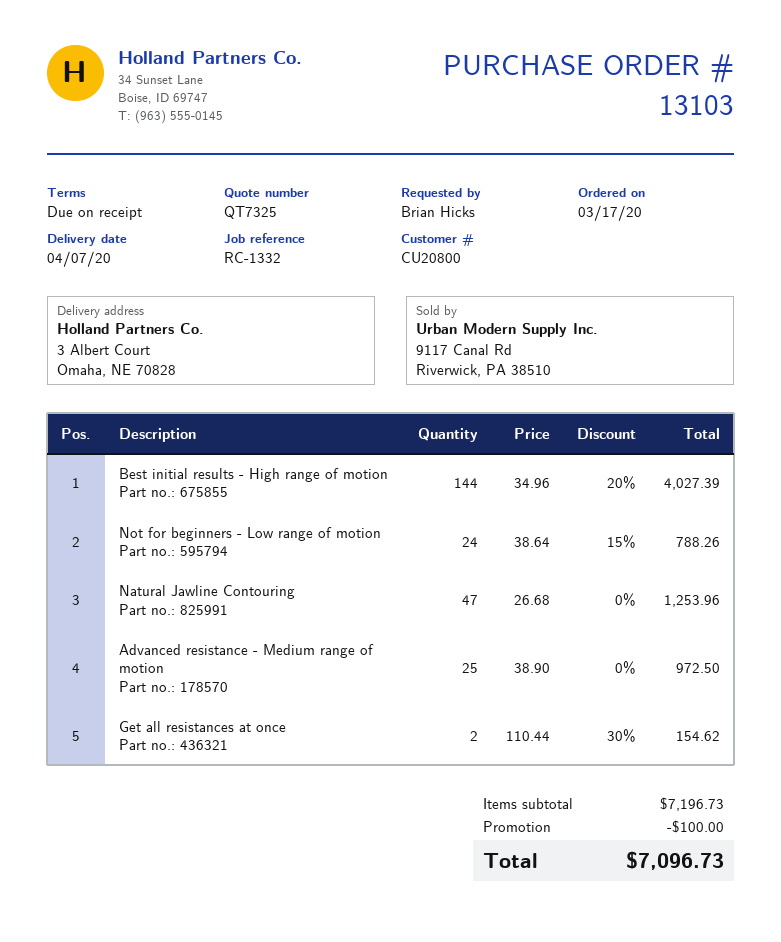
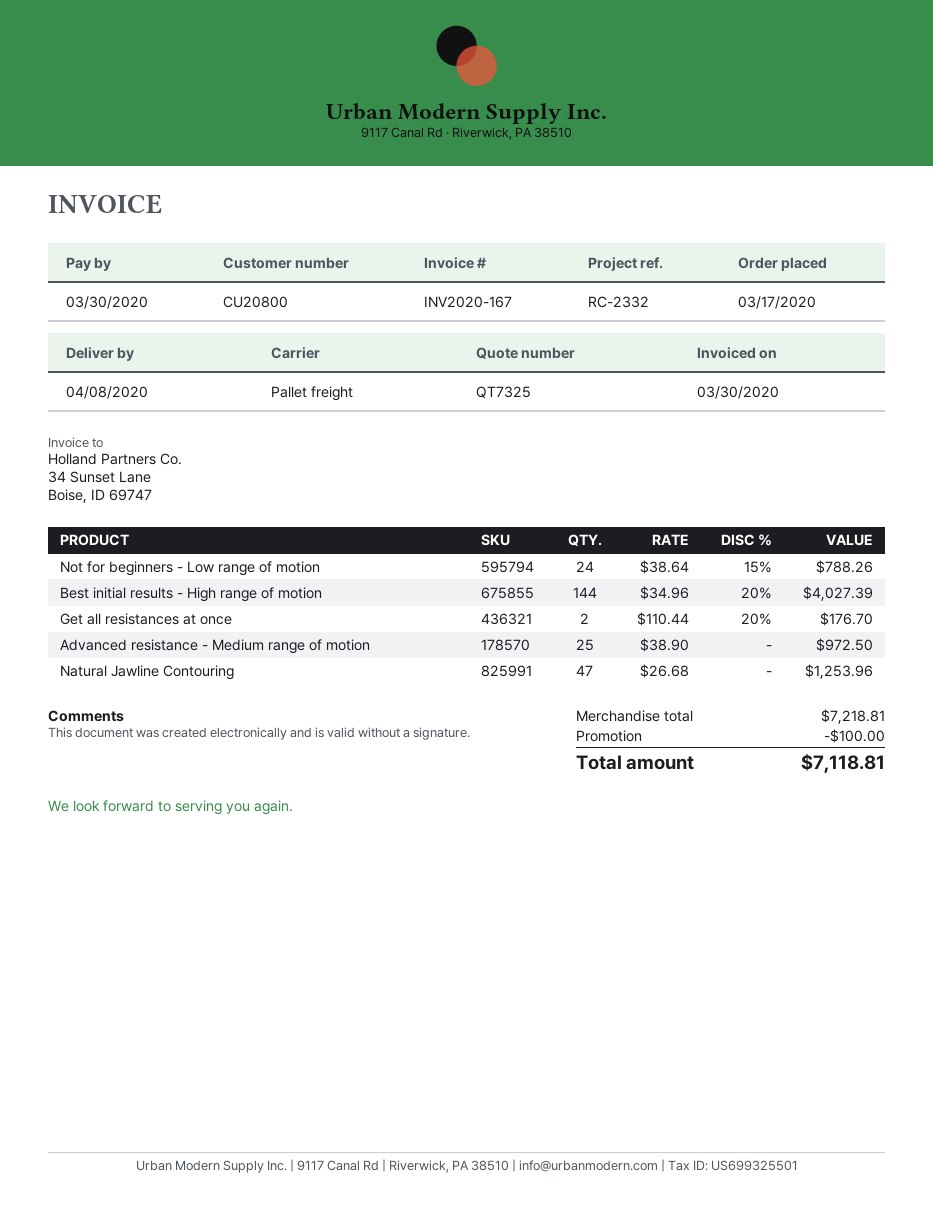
delivery date: 2020-04-07 -> 2020-04-08
reference: RC-1332 -> RC-2332
Get all resistances at once: 2 x 110.44 - 30% = 154.62 -> 2 x 110.44 - 20% = 176.70
subtotal: 7196.73 -> 7218.81
total: 7096.73 -> 7118.81

